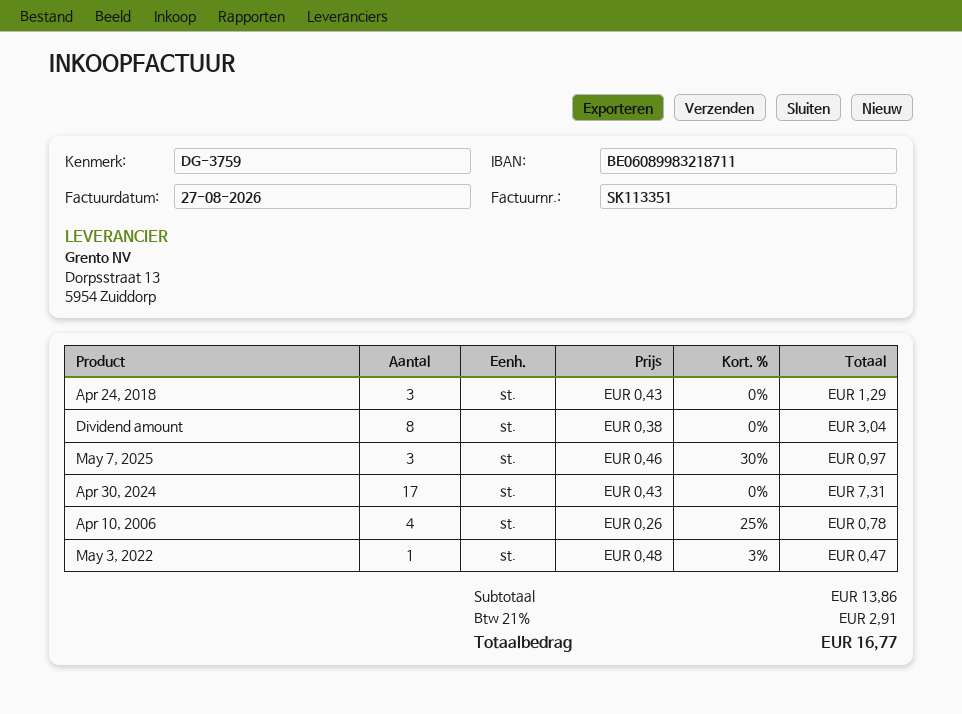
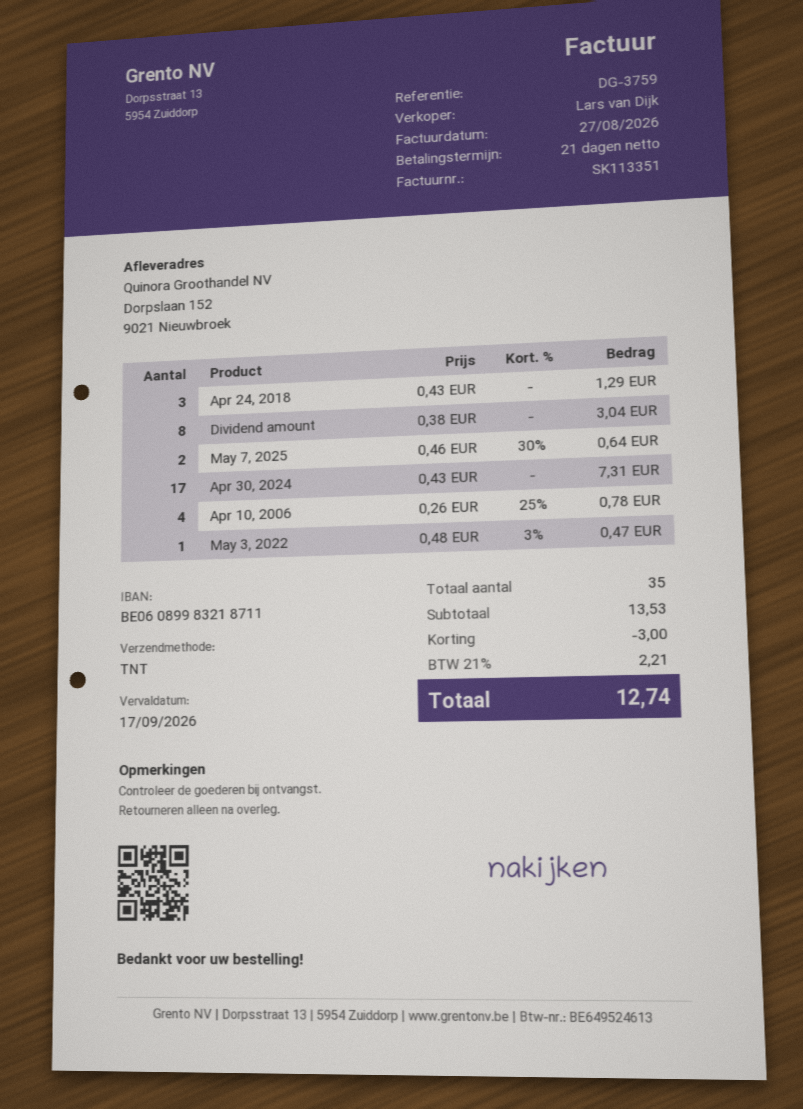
May 7, 2025: 3 x 0.46 - 30% = 0.97 -> 2 x 0.46 - 30% = 0.64
subtotal: 13.86 -> 13.53
discount: none -> 3.00
tax: 21% = 2.91 -> 21% = 2.21
total: 16.77 -> 12.74

